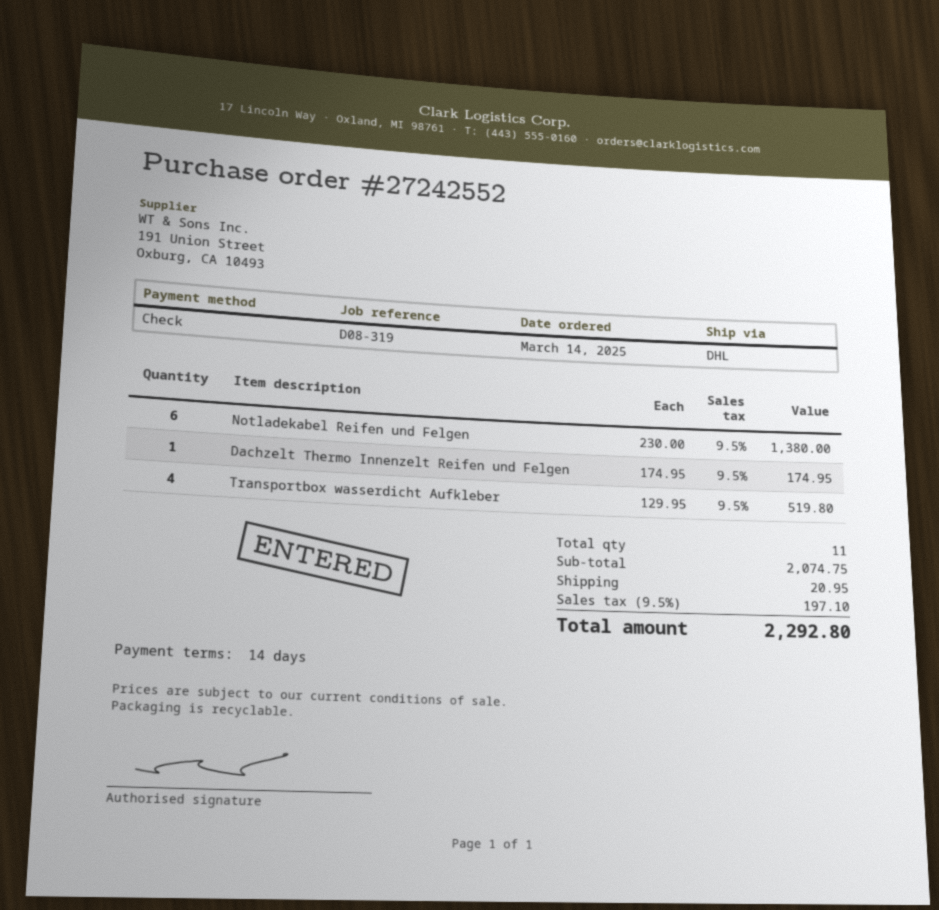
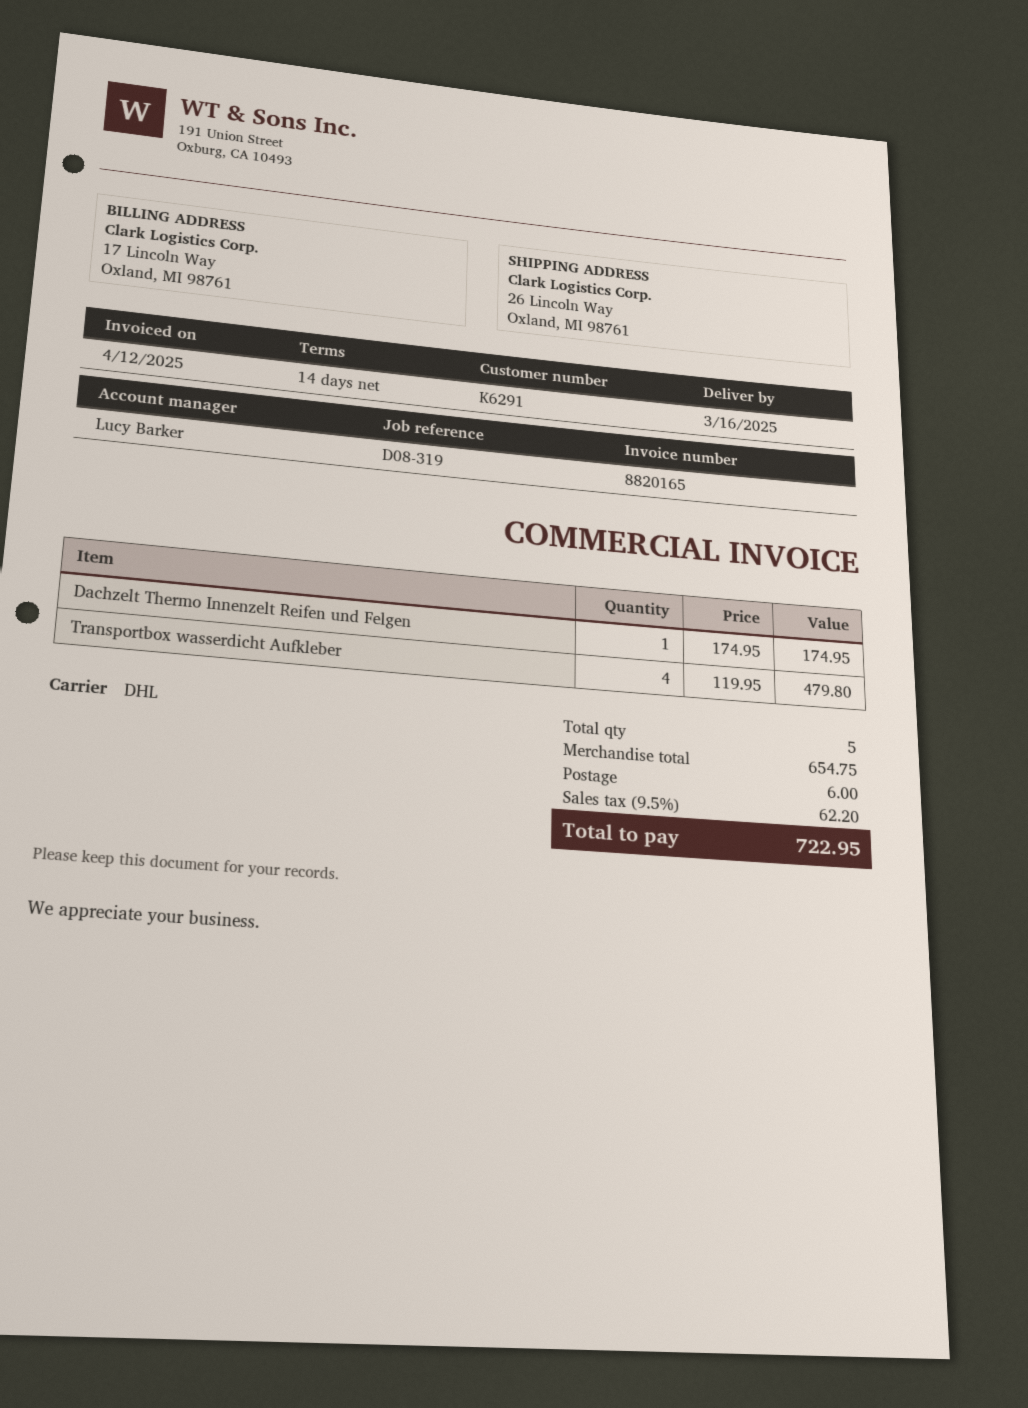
Notladekabel Reifen und Felgen: 6 x 230.00 = 1380.00 -> none
Transportbox wasserdicht Aufkleber: 4 x 129.95 = 519.80 -> 4 x 119.95 = 479.80
total quantity: 11 -> 5
subtotal: 2074.75 -> 654.75
shipping: 20.95 -> 6.00
tax: 9.5% = 197.10 -> 9.5% = 62.20
total: 2292.80 -> 722.95

